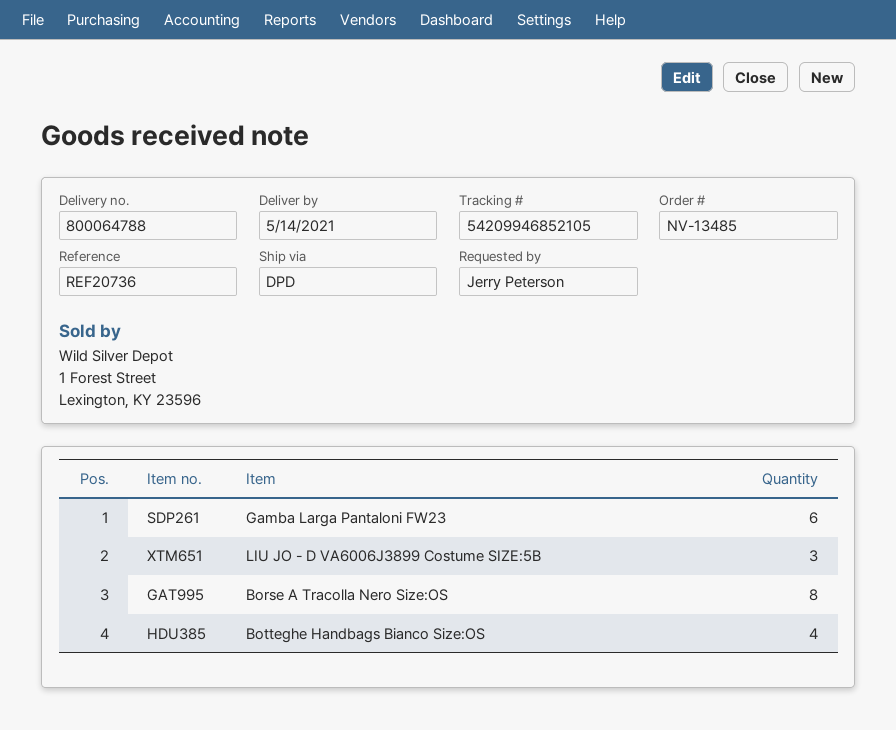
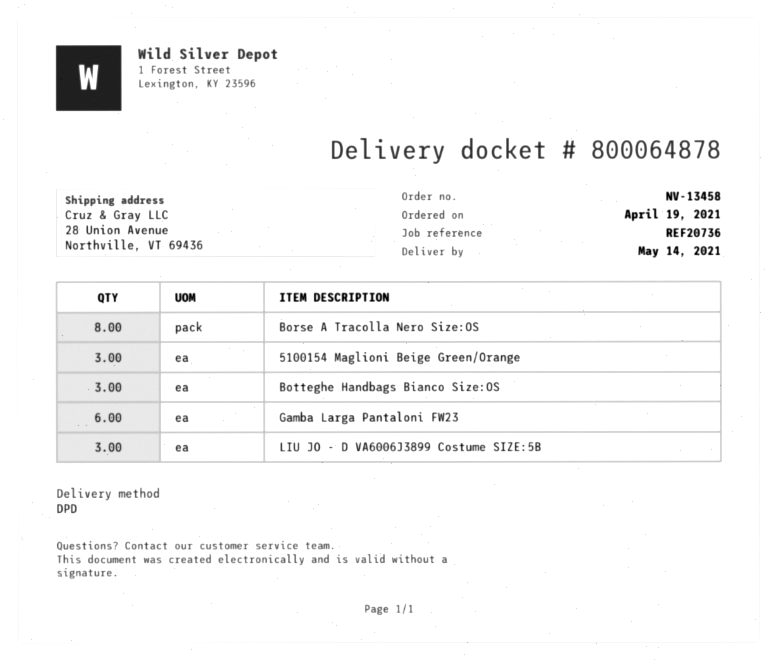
order number: NV-13485 -> NV-13458
delivery note number: 800064788 -> 800064878
Botteghe Handbags Bianco Size:OS: 4 -> 3
5100154 Maglioni Beige Green/Orange: none -> 3

